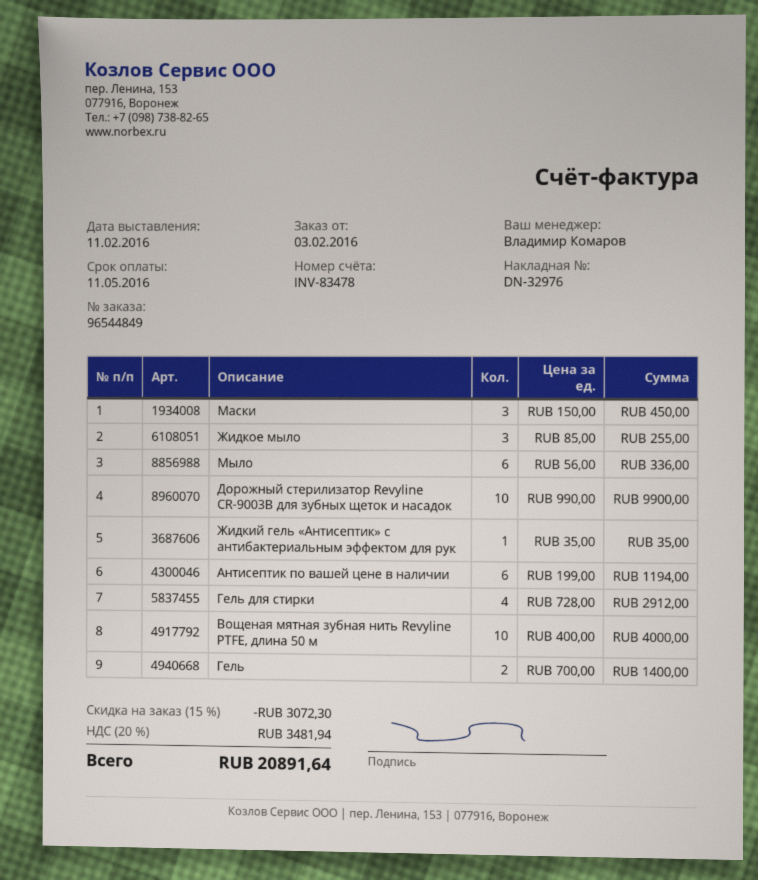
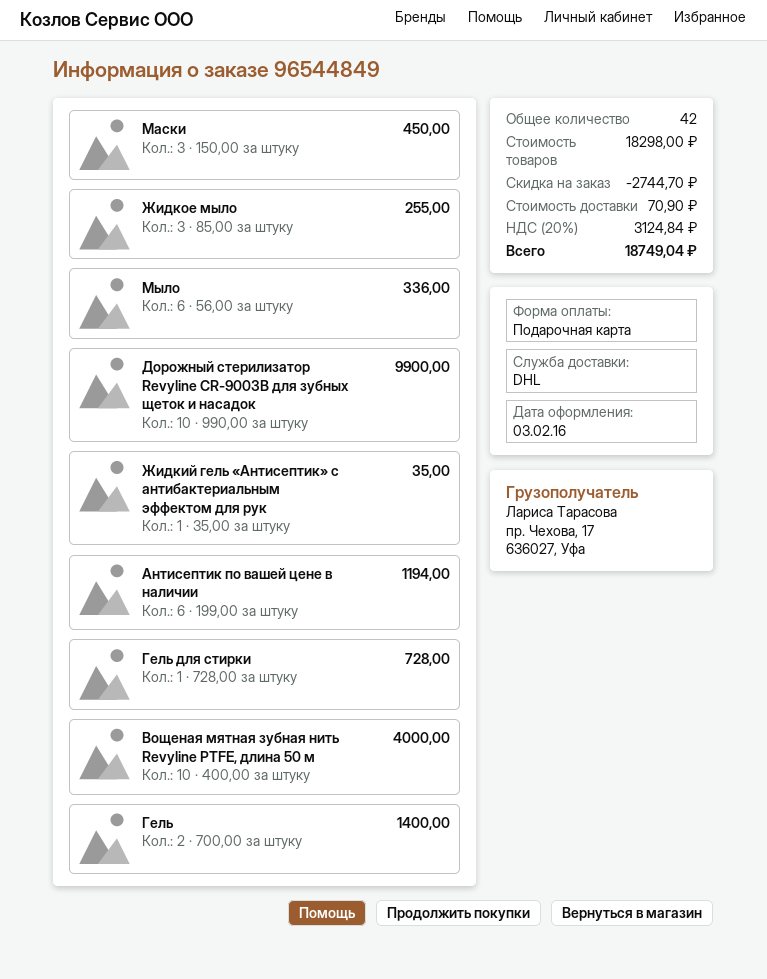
Гель для стирки: 4 x 728.00 = 2912.00 -> 1 x 728.00 = 728.00
discount: 3072.30 -> 2744.70
shipping: none -> 70.90
tax: 20% = 3481.94 -> 20% = 3124.84
total: 20891.64 -> 18749.04

